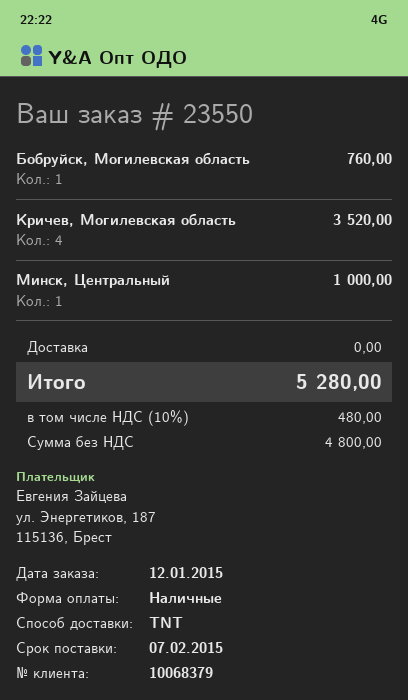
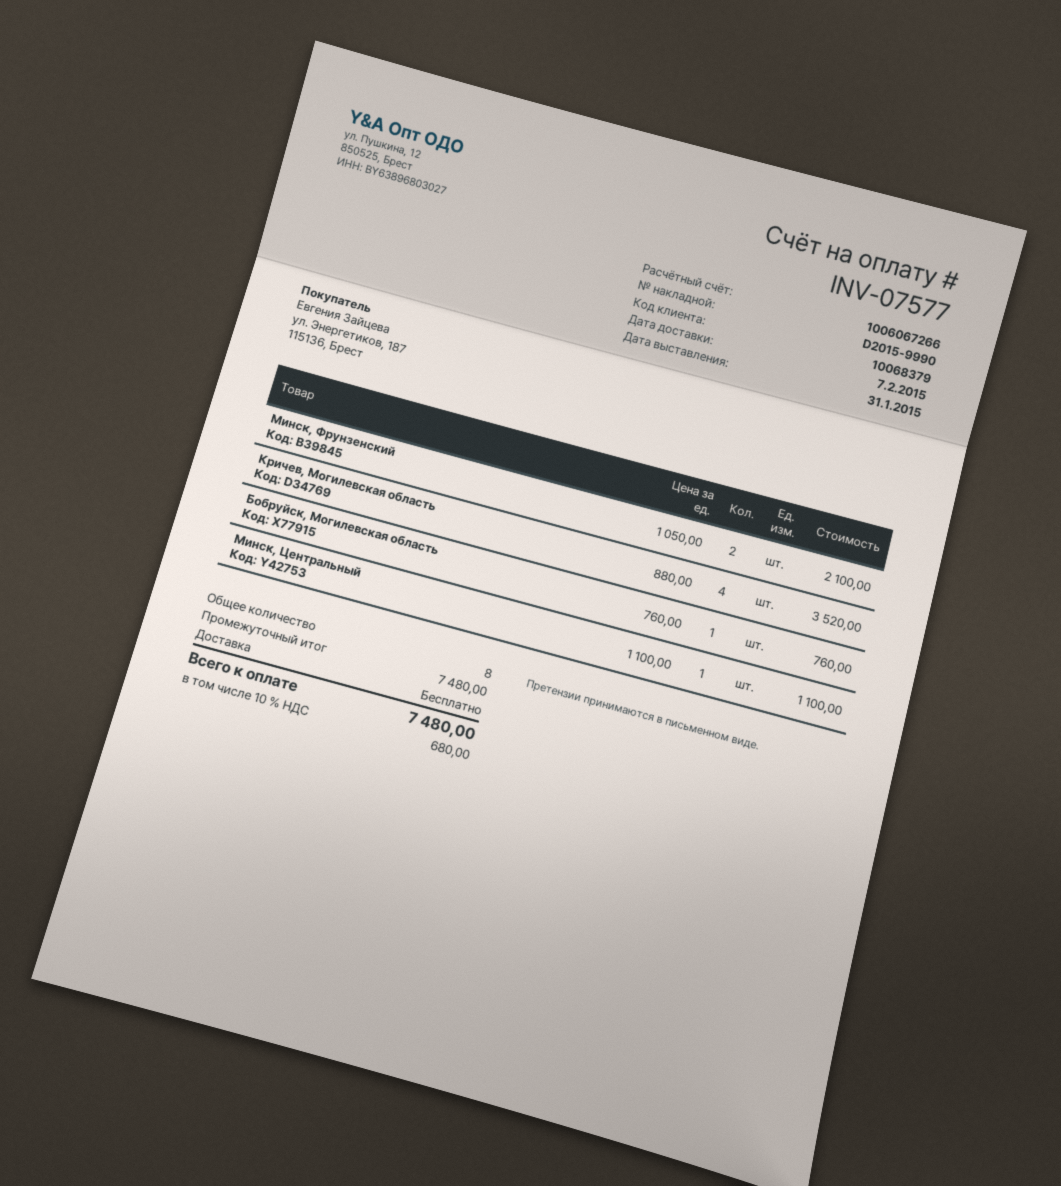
Минск, Центральный: 1 for 1000.00 -> 1 for 1100.00
Минск, Фрунзенский: none -> 2 for 2100.00
tax: 10% = 480.00 -> 10% = 680.00
total: 5280.00 -> 7480.00

